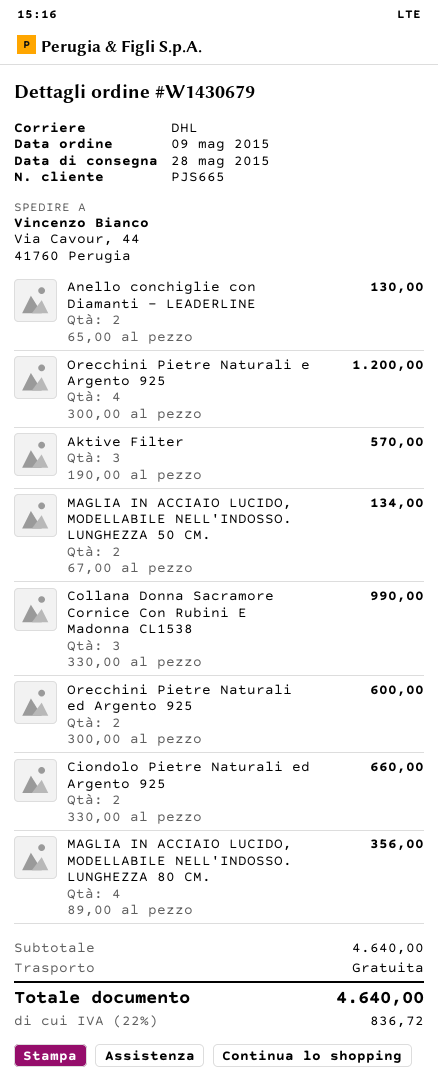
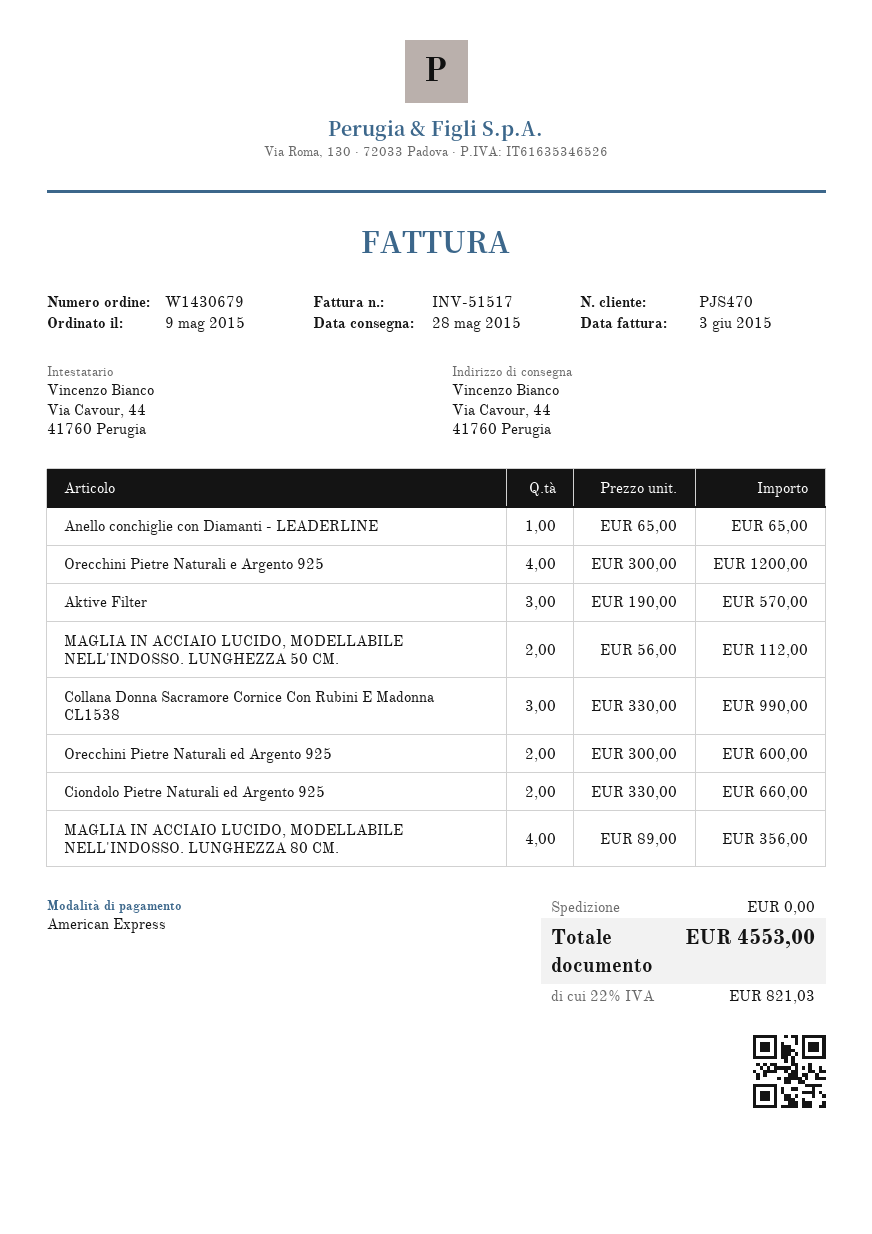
customer number: PJS665 -> PJS470
Anello conchiglie con Diamanti - LEADERLINE: 2 x 65.00 = 130.00 -> 1 x 65.00 = 65.00
MAGLIA IN ACCIAIO LUCIDO, MODELLABILE NELL'INDOSSO. LUNGHEZZA 50 CM.: 2 x 67.00 = 134.00 -> 2 x 56.00 = 112.00
tax: 22% = 836.72 -> 22% = 821.03
total: 4640.00 -> 4553.00

